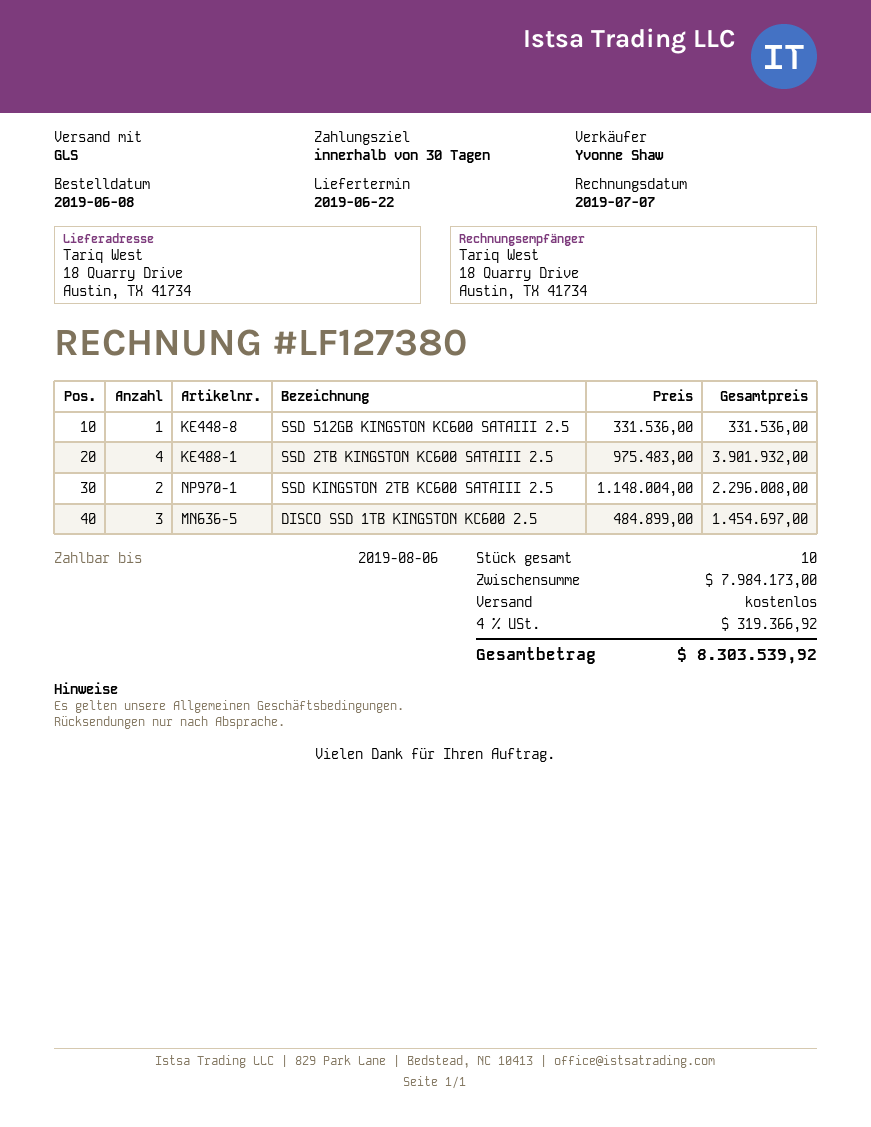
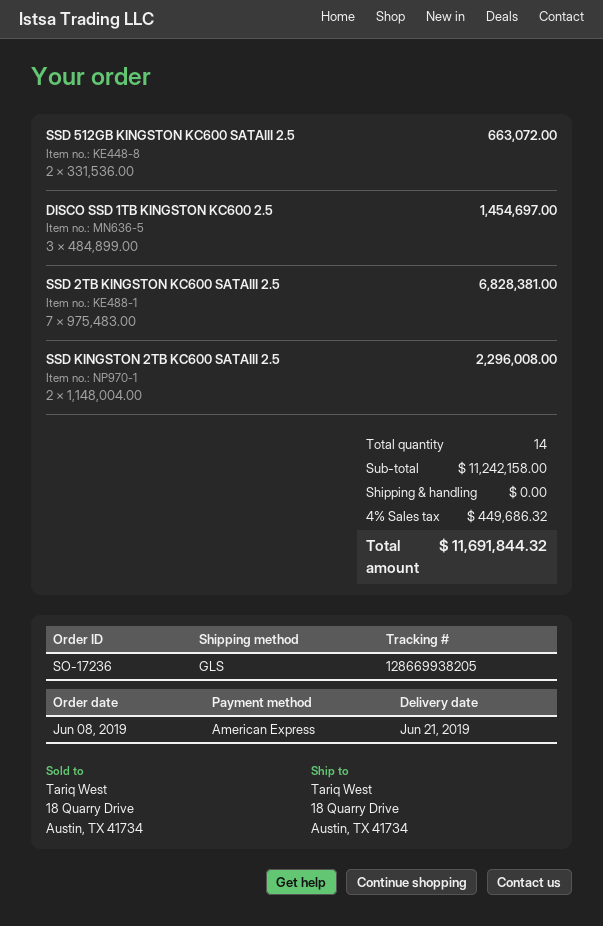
delivery date: 2019-06-22 -> 2019-06-21
SSD 512GB KINGSTON KC600 SATAIII 2.5: 1 x 331536.00 = 331536.00 -> 2 x 331536.00 = 663072.00
SSD 2TB KINGSTON KC600 SATAIII 2.5: 4 x 975483.00 = 3901932.00 -> 7 x 975483.00 = 6828381.00
total quantity: 10 -> 14
subtotal: 7984173.00 -> 11242158.00
tax: 4% = 319366.92 -> 4% = 449686.32
total: 8303539.92 -> 11691844.32

